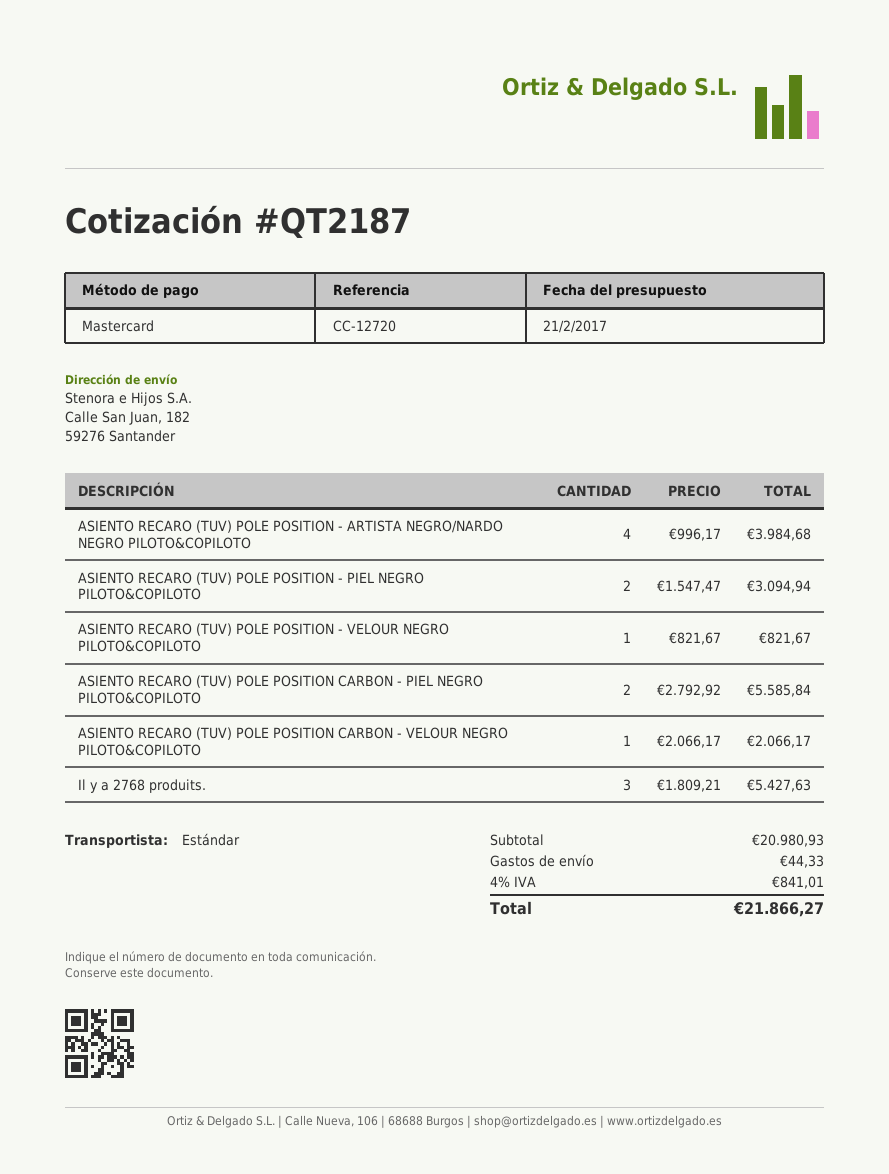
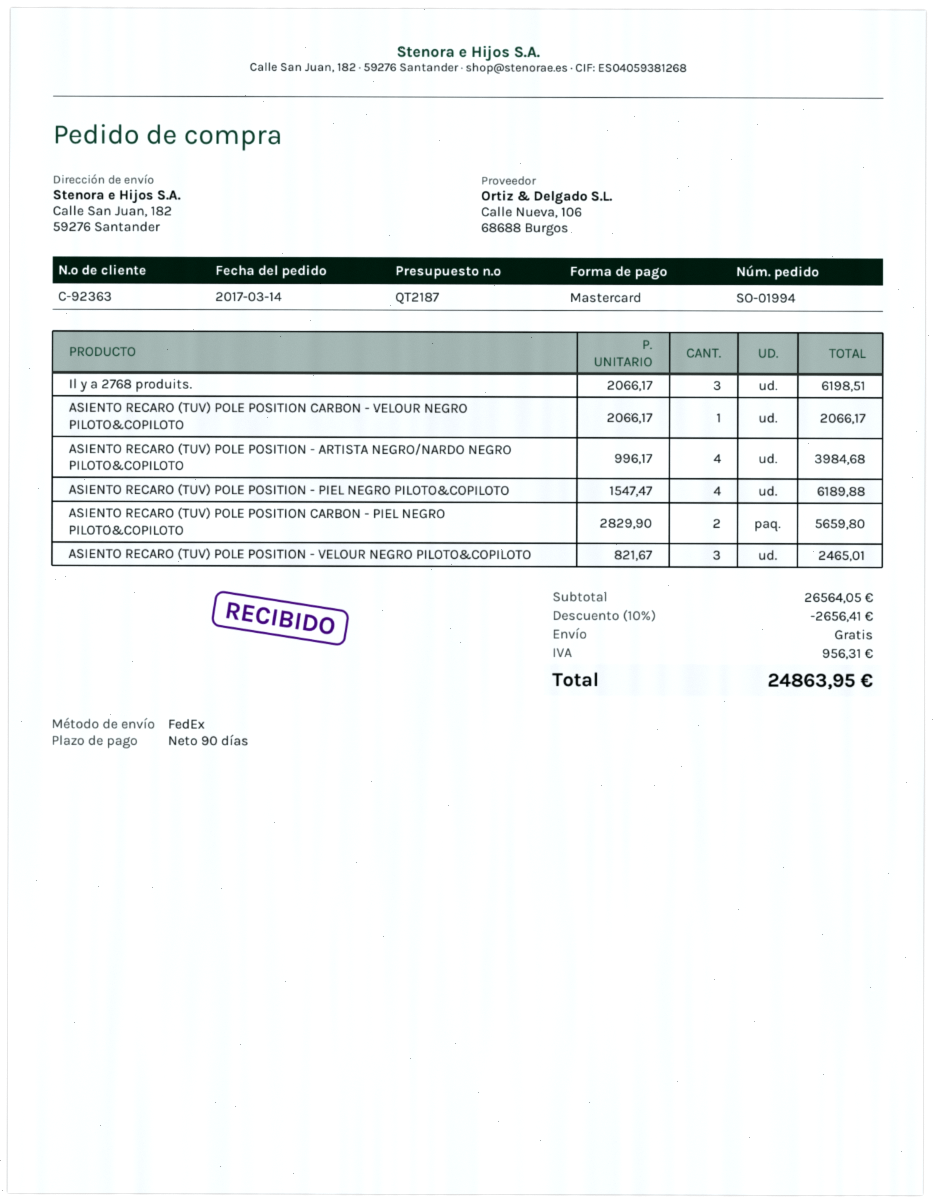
shipping method: standard -> FedEx
ASIENTO RECARO (TUV) POLE POSITION - PIEL NEGRO PILOTO&COPILOTO: 2 x 1547.47 = 3094.94 -> 4 x 1547.47 = 6189.88
ASIENTO RECARO (TUV) POLE POSITION - VELOUR NEGRO PILOTO&COPILOTO: 1 x 821.67 = 821.67 -> 3 x 821.67 = 2465.01
ASIENTO RECARO (TUV) POLE POSITION CARBON - PIEL NEGRO PILOTO&COPILOTO: 2 x 2792.92 = 5585.84 -> 2 x 2829.90 = 5659.80
Il y a 2768 produits.: 3 x 1809.21 = 5427.63 -> 3 x 2066.17 = 6198.51
subtotal: 20980.93 -> 26564.05
discount: none -> 10% = 2656.41
shipping: 44.33 -> 0.00
tax: 841.01 -> 956.31
total: 21866.27 -> 24863.95

